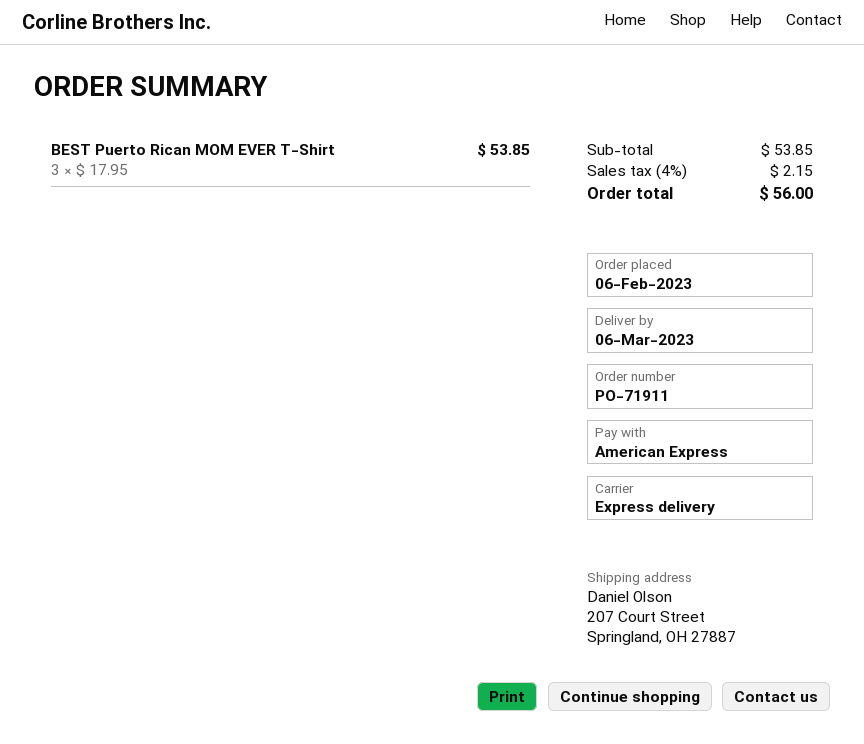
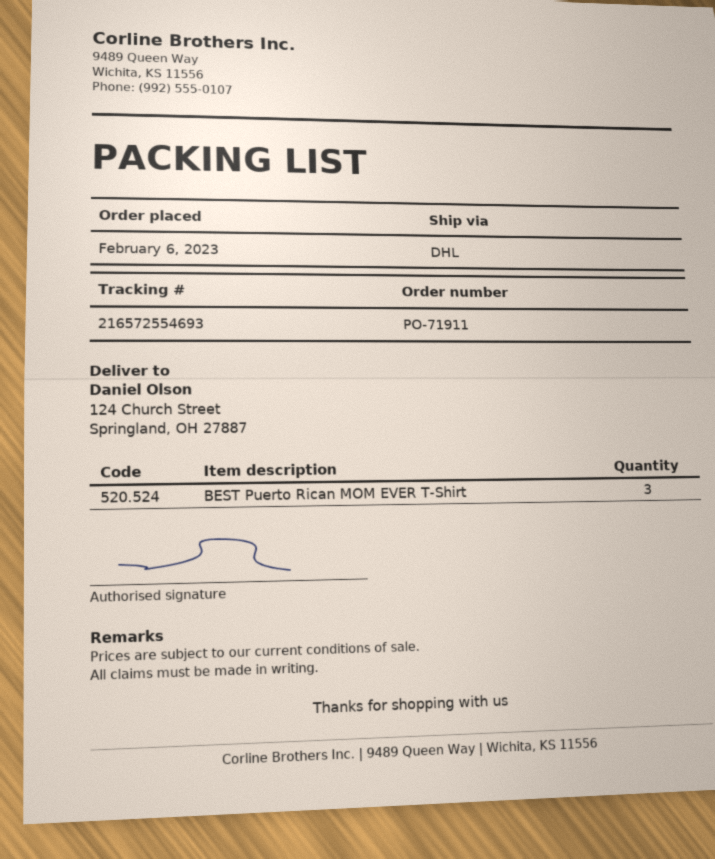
shipping method: express -> DHL
ship to: 207 Court Street, Springland, OH 27887 -> 124 Church Street, Springland, OH 27887

